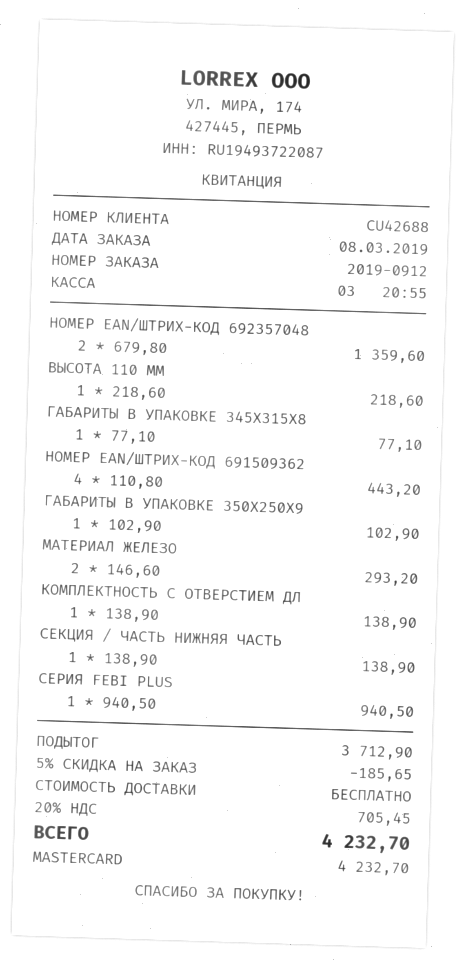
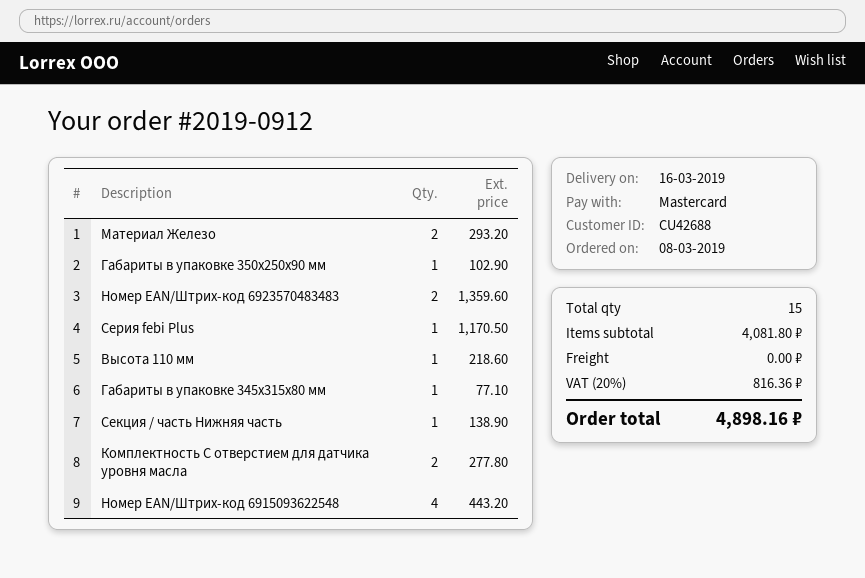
КОМПЛЕКТНОСТЬ С ОТВЕРСТИЕМ ДЛ: 1 for 138.90 -> 2 for 277.80
СЕРИЯ FEBI PLUS: 1 for 940.50 -> 1 for 1170.50
subtotal: 3712.90 -> 4081.80
discount: 5% = 185.65 -> none
tax: 20% = 705.45 -> 20% = 816.36
total: 4232.70 -> 4898.16

